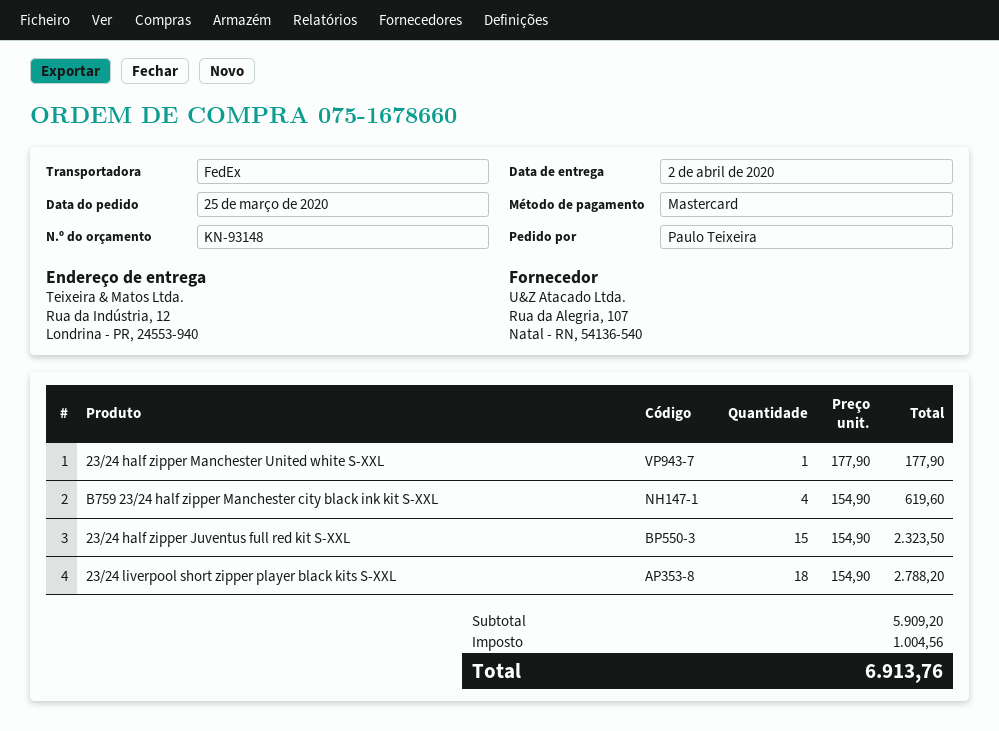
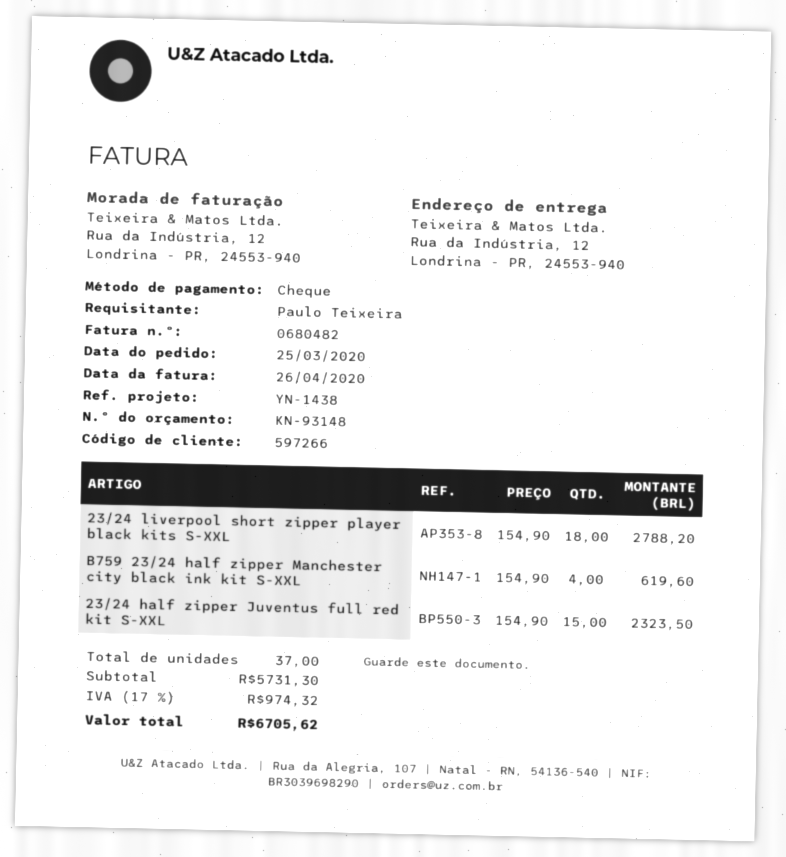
payment method: Mastercard -> cheque
23/24 half zipper Manchester United white S-XXL: 1 x 177.90 = 177.90 -> none
subtotal: 5909.20 -> 5731.30
tax: 1004.56 -> 974.32
total: 6913.76 -> 6705.62

